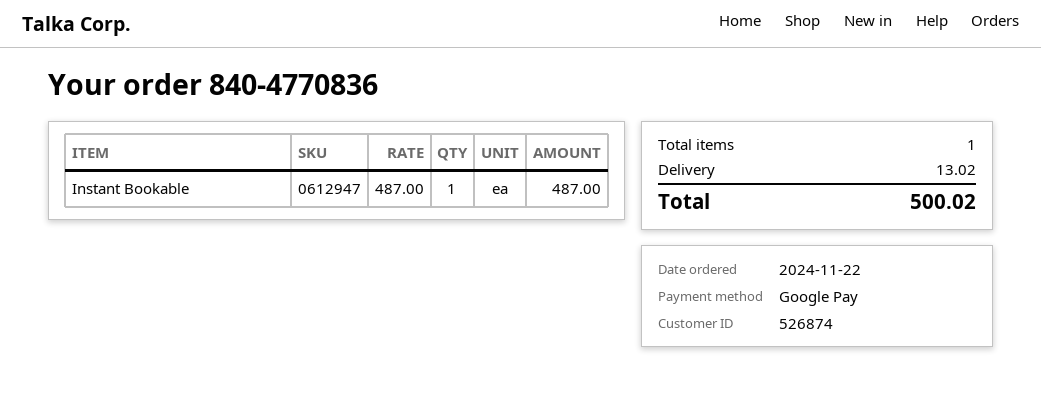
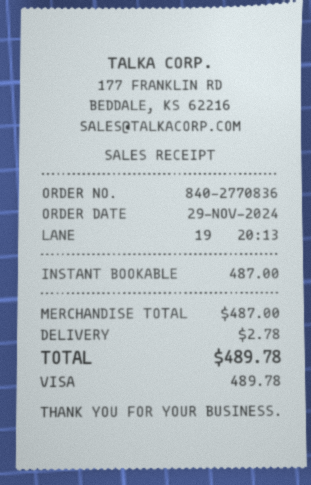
order number: 840-4770836 -> 840-2770836
order date: 2024-11-22 -> 2024-11-29
payment method: Google Pay -> Visa
shipping: 13.02 -> 2.78
total: 500.02 -> 489.78

